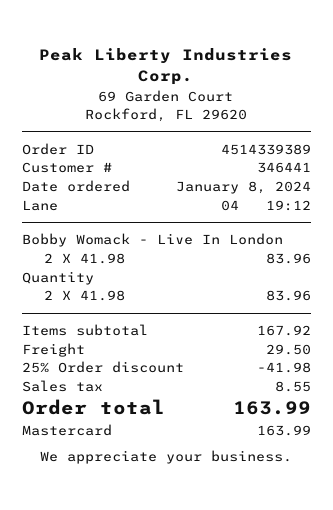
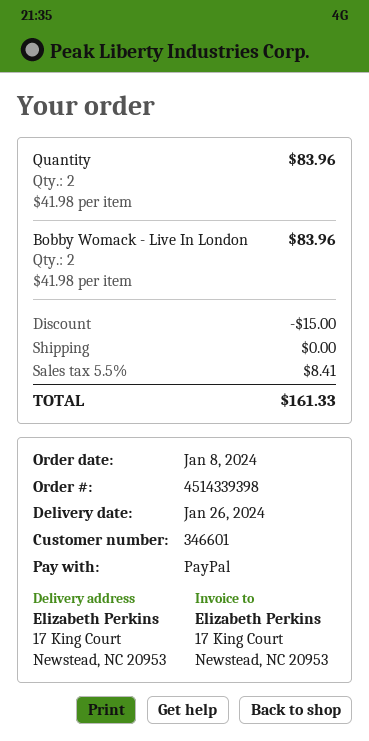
order number: 4514339389 -> 4514339398
customer number: 346441 -> 346601
payment method: Mastercard -> PayPal
discount: 41.98 -> 15.00
shipping: 29.50 -> 0.00
tax: 8.55 -> 8.41
total: 163.99 -> 161.33

